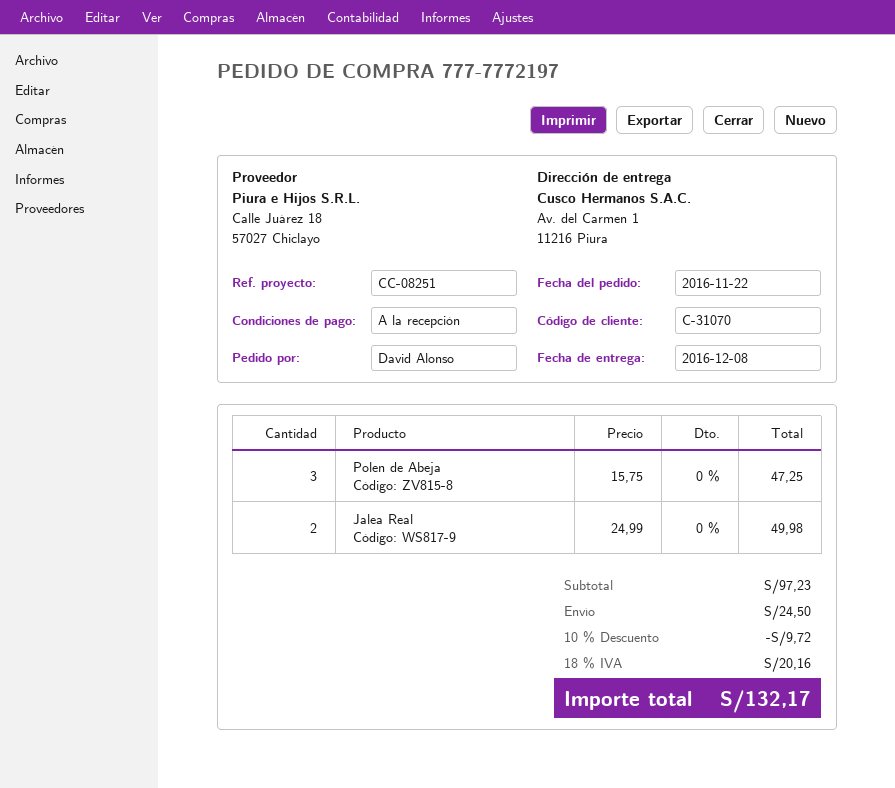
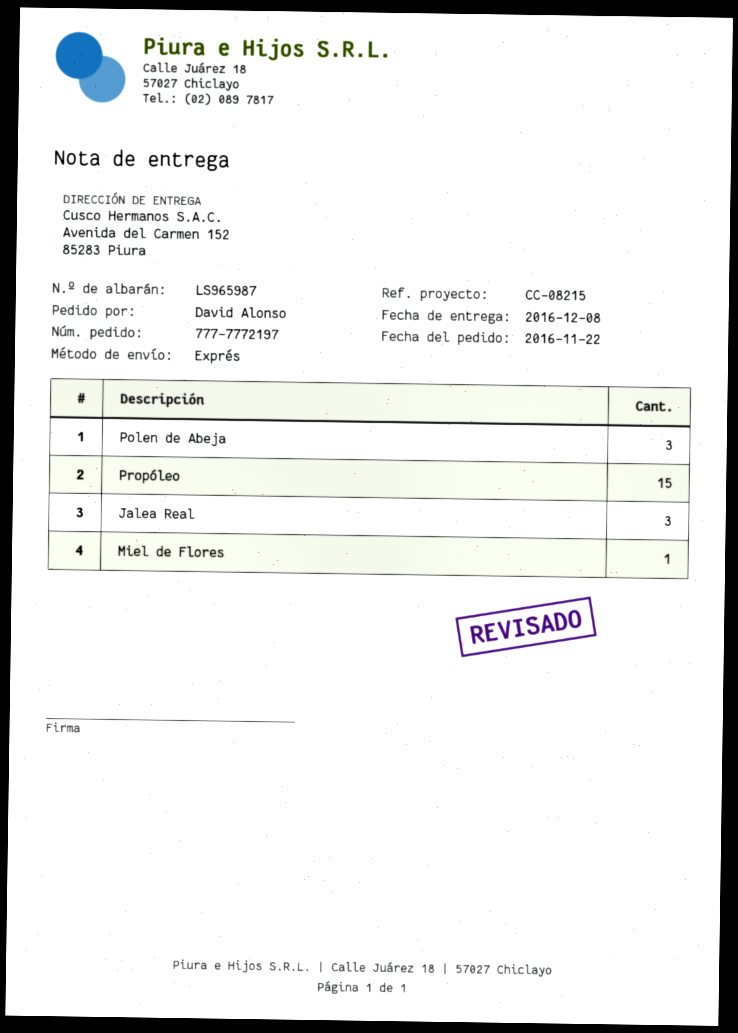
reference: CC-08251 -> CC-08215
ship to: Av. del Carmen 1, 11216 Piura -> Avenida del Carmen 152, 85283 Piura
Jalea Real: 2 -> 3
Propóleo: none -> 15
Miel de Flores: none -> 1

